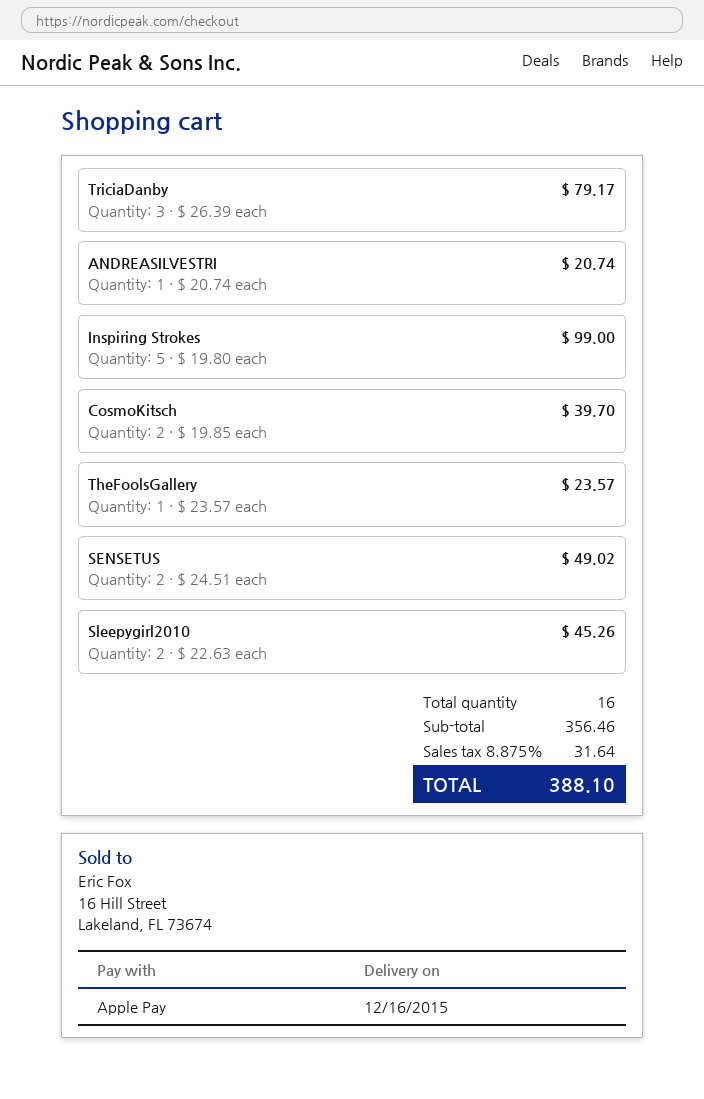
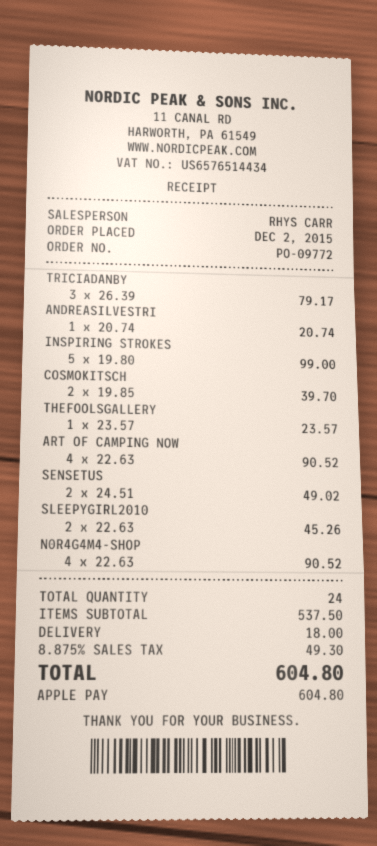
ART OF CAMPING NOW: none -> 4 x 22.63 = 90.52
N0R4G4M4-SHOP: none -> 4 x 22.63 = 90.52
total quantity: 16 -> 24
subtotal: 356.46 -> 537.50
shipping: none -> 18.00
tax: 8.875% = 31.64 -> 8.875% = 49.30
total: 388.10 -> 604.80

